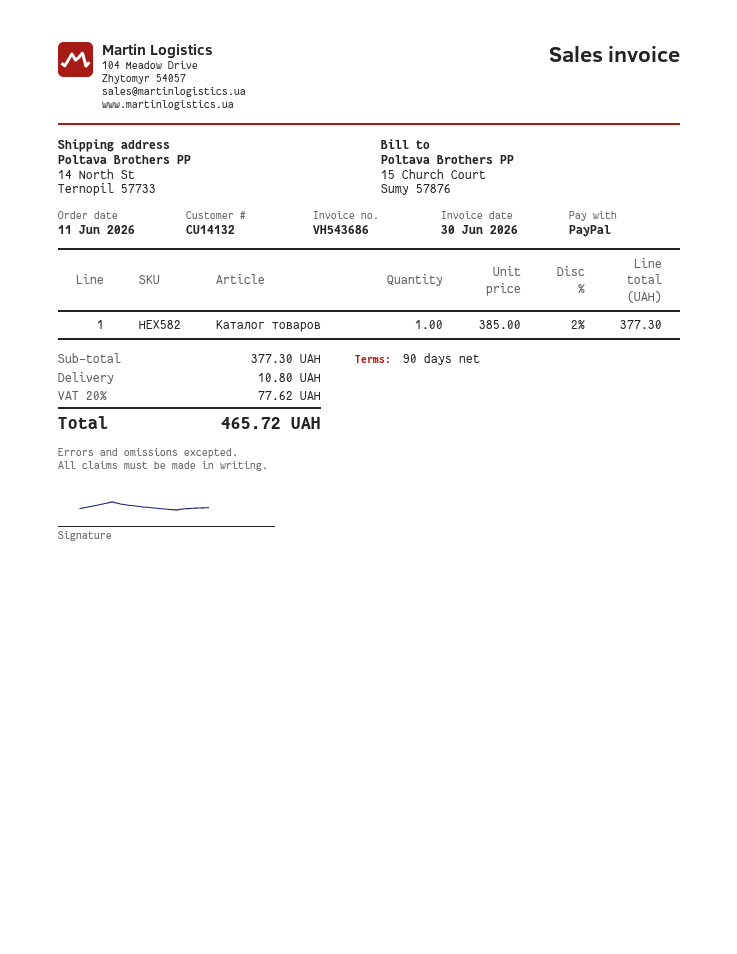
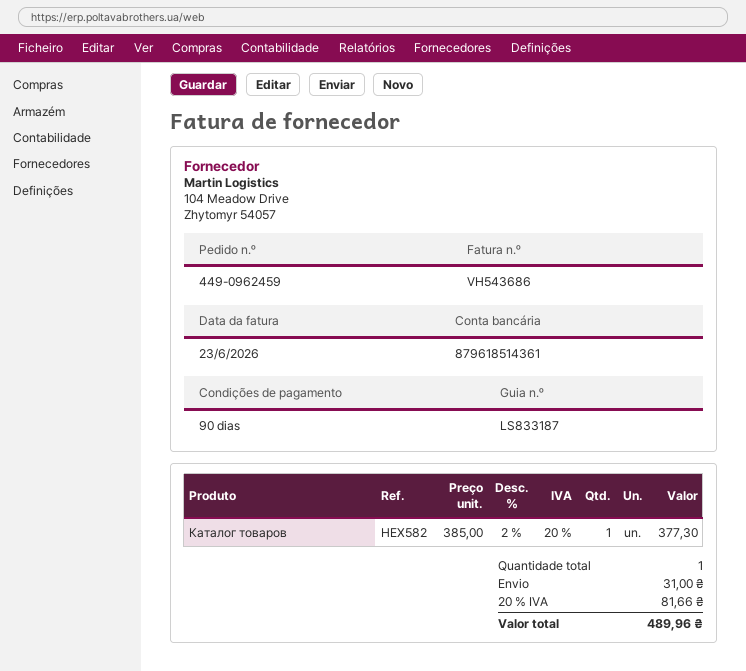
invoice date: 2026-06-30 -> 2026-06-23
shipping: 10.80 -> 31.00
tax: 20% = 77.62 -> 20% = 81.66
total: 465.72 -> 489.96

